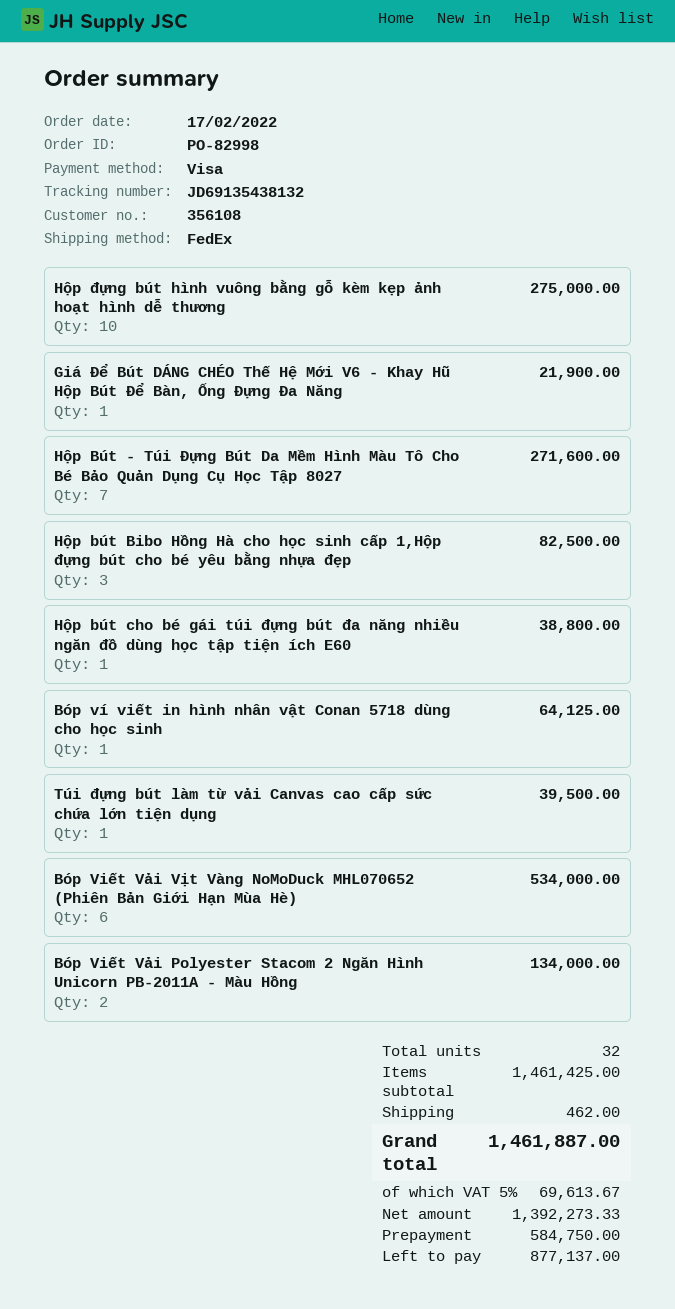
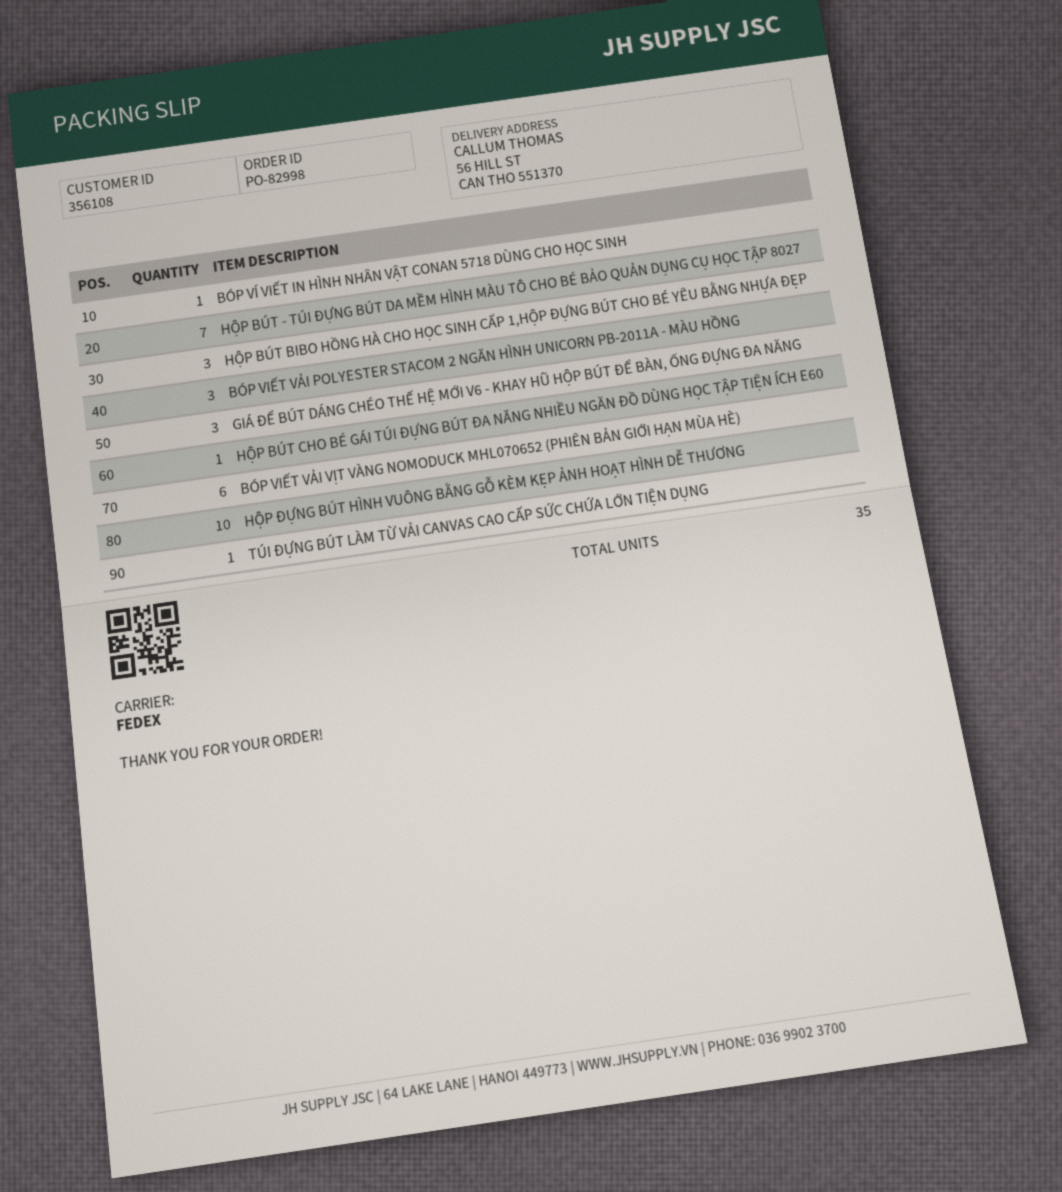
Giá Để Bút DÁNG CHÉO Thế Hệ Mới V6 - Khay Hũ Hộp Bút Để Bàn, Ống Đựng Đa Năng: 1 -> 3
Bóp Viết Vải Polyester Stacom 2 Ngăn Hình Unicorn PB-2011A - Màu Hồng: 2 -> 3
total quantity: 32 -> 35

